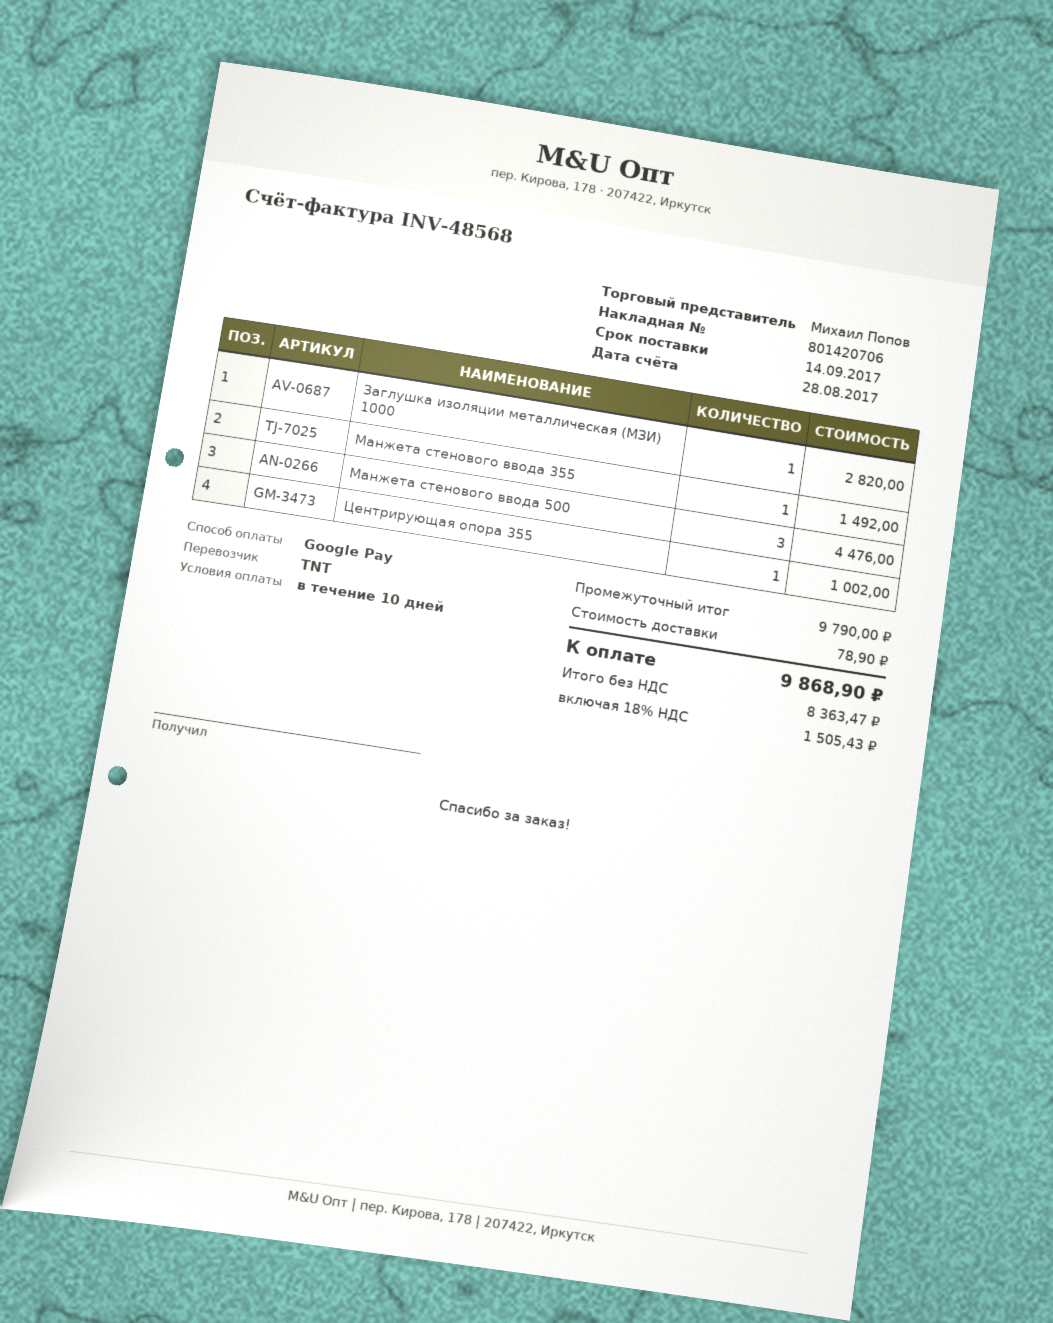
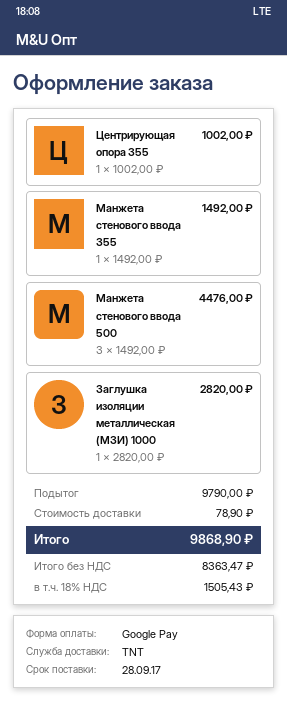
delivery date: 2017-09-14 -> 2017-09-28

